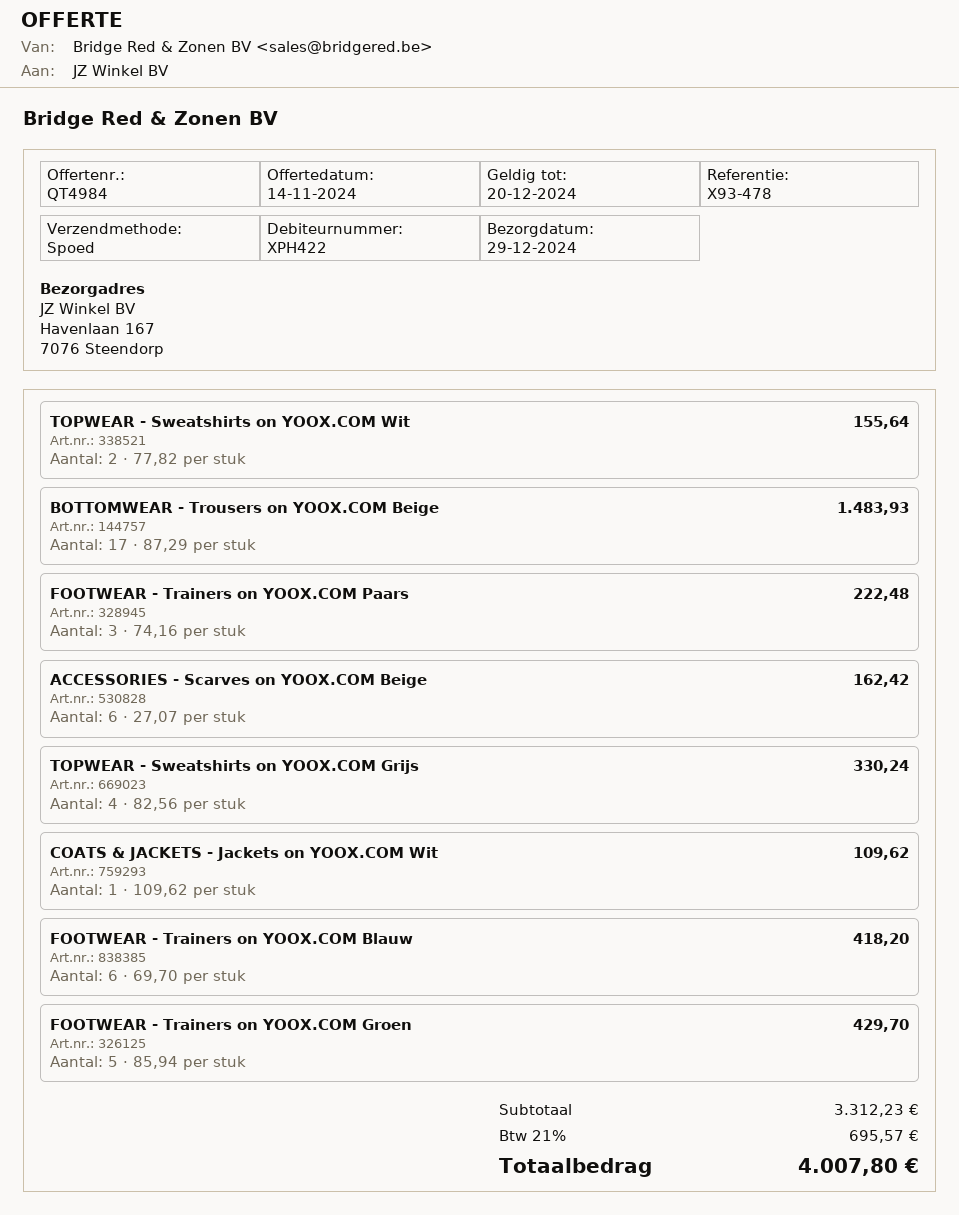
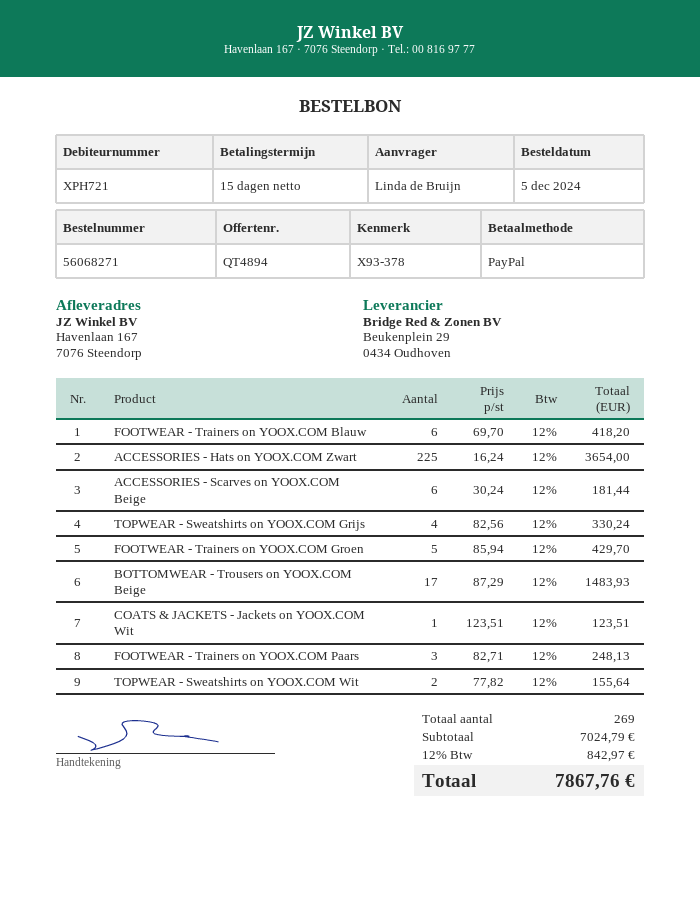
quote number: QT4984 -> QT4894
customer number: XPH422 -> XPH721
reference: X93-478 -> X93-378
FOOTWEAR - Trainers on YOOX.COM Paars: 3 x 74.16 = 222.48 -> 3 x 82.71 = 248.13
ACCESSORIES - Scarves on YOOX.COM Beige: 6 x 27.07 = 162.42 -> 6 x 30.24 = 181.44
COATS & JACKETS - Jackets on YOOX.COM Wit: 1 x 109.62 = 109.62 -> 1 x 123.51 = 123.51
ACCESSORIES - Hats on YOOX.COM Zwart: none -> 225 x 16.24 = 3654.00
subtotal: 3312.23 -> 7024.79
tax: 21% = 695.57 -> 12% = 842.97
total: 4007.80 -> 7867.76

